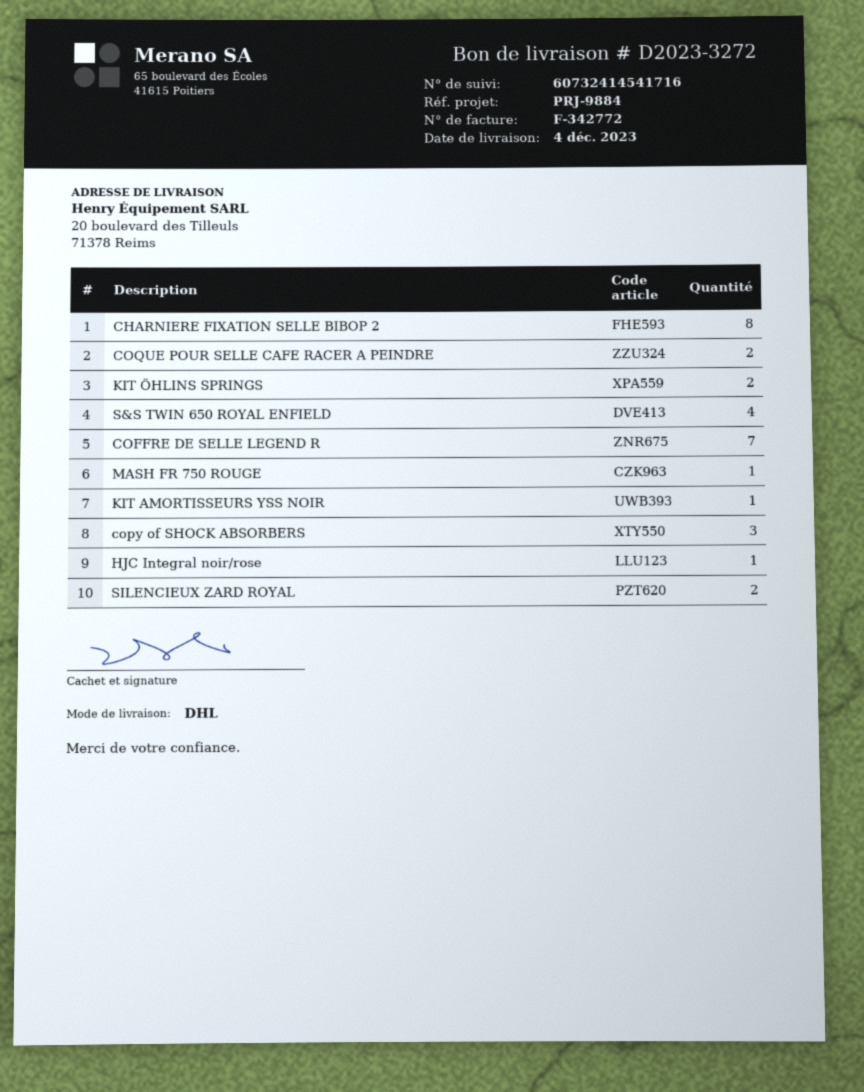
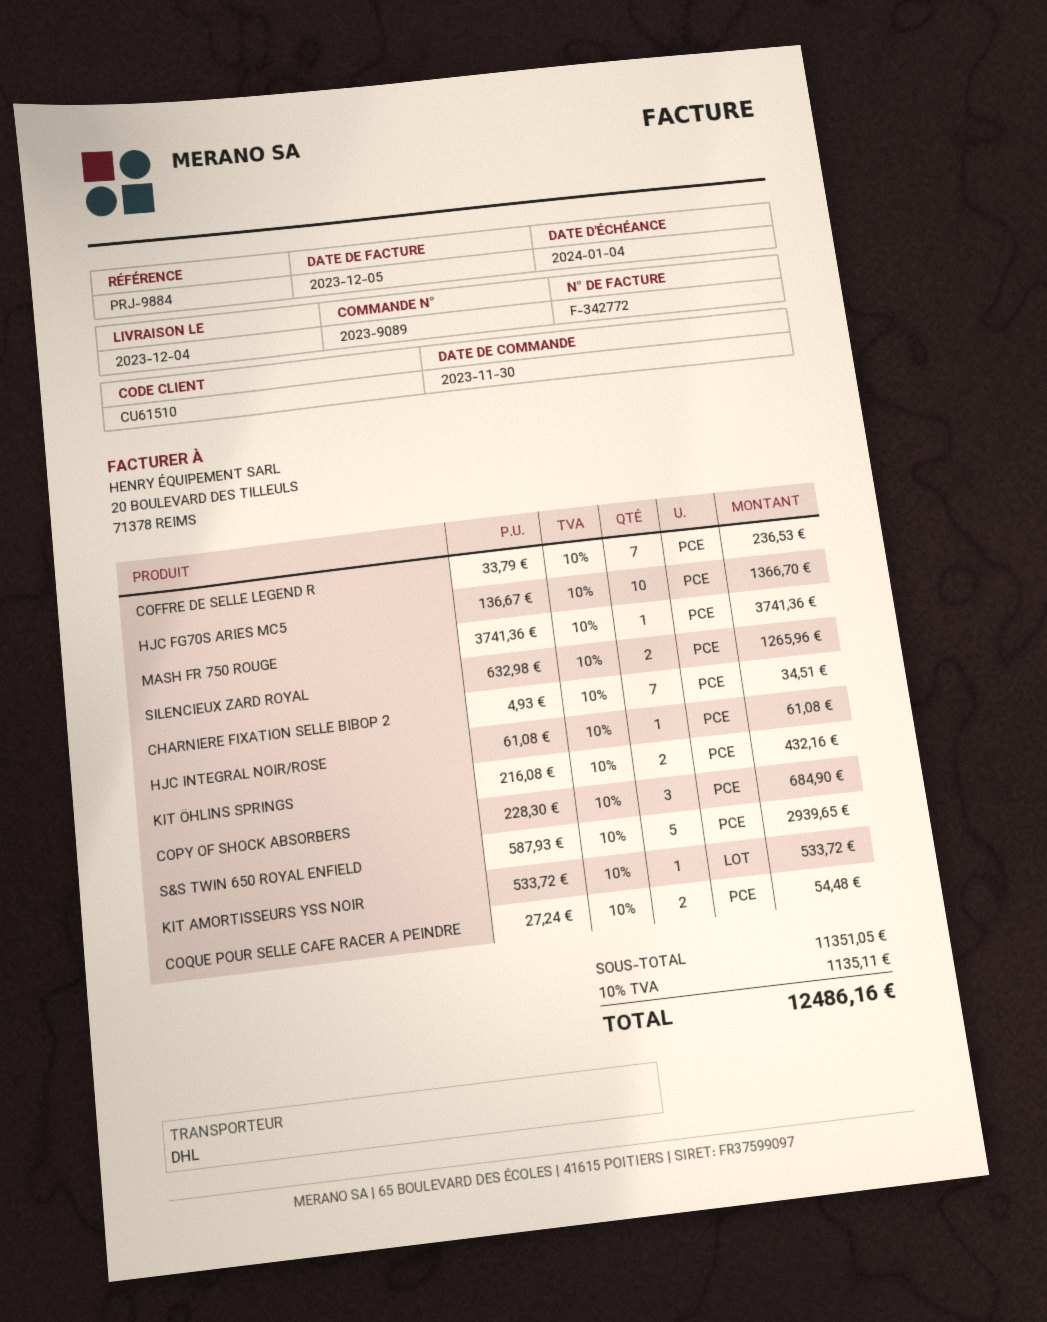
CHARNIERE FIXATION SELLE BIBOP 2: 8 -> 7
S&S TWIN 650 ROYAL ENFIELD: 4 -> 5
HJC FG70S ARIES MC5: none -> 10

